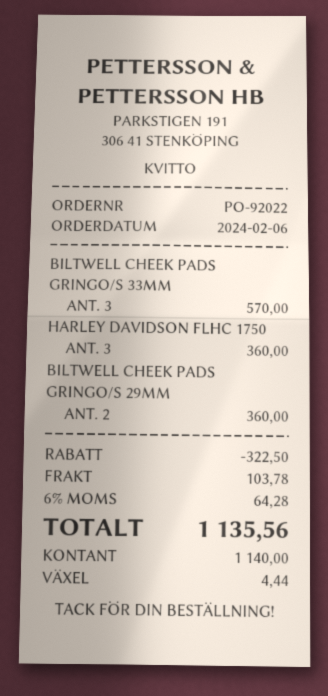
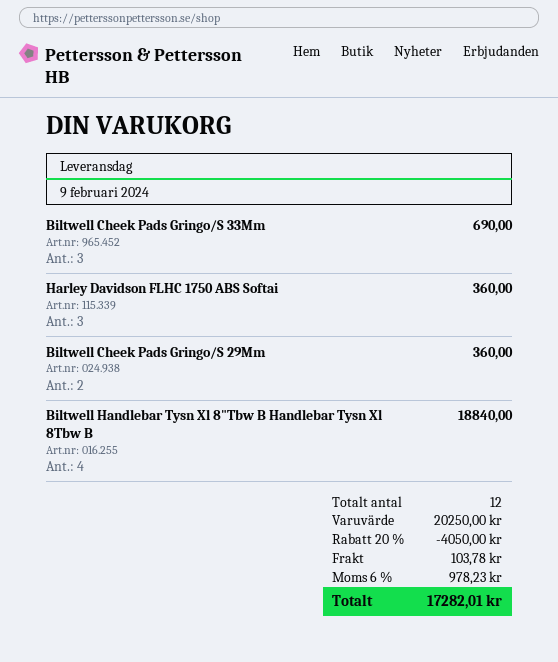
BILTWELL CHEEK PADS GRINGO/S 33MM: 3 for 570.00 -> 3 for 690.00
Biltwell Handlebar Tysn Xl 8"Tbw B Handlebar Tysn Xl 8Tbw B: none -> 4 for 18840.00
discount: 322.50 -> 4050.00
tax: 6% = 64.28 -> 6% = 978.23
total: 1135.56 -> 17282.01

